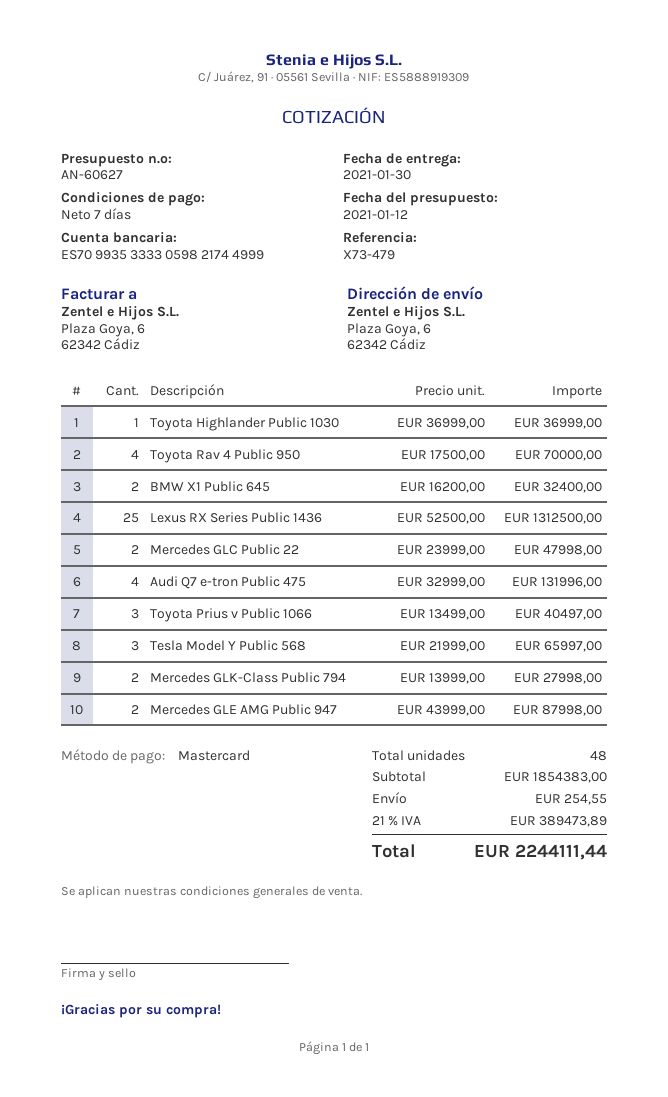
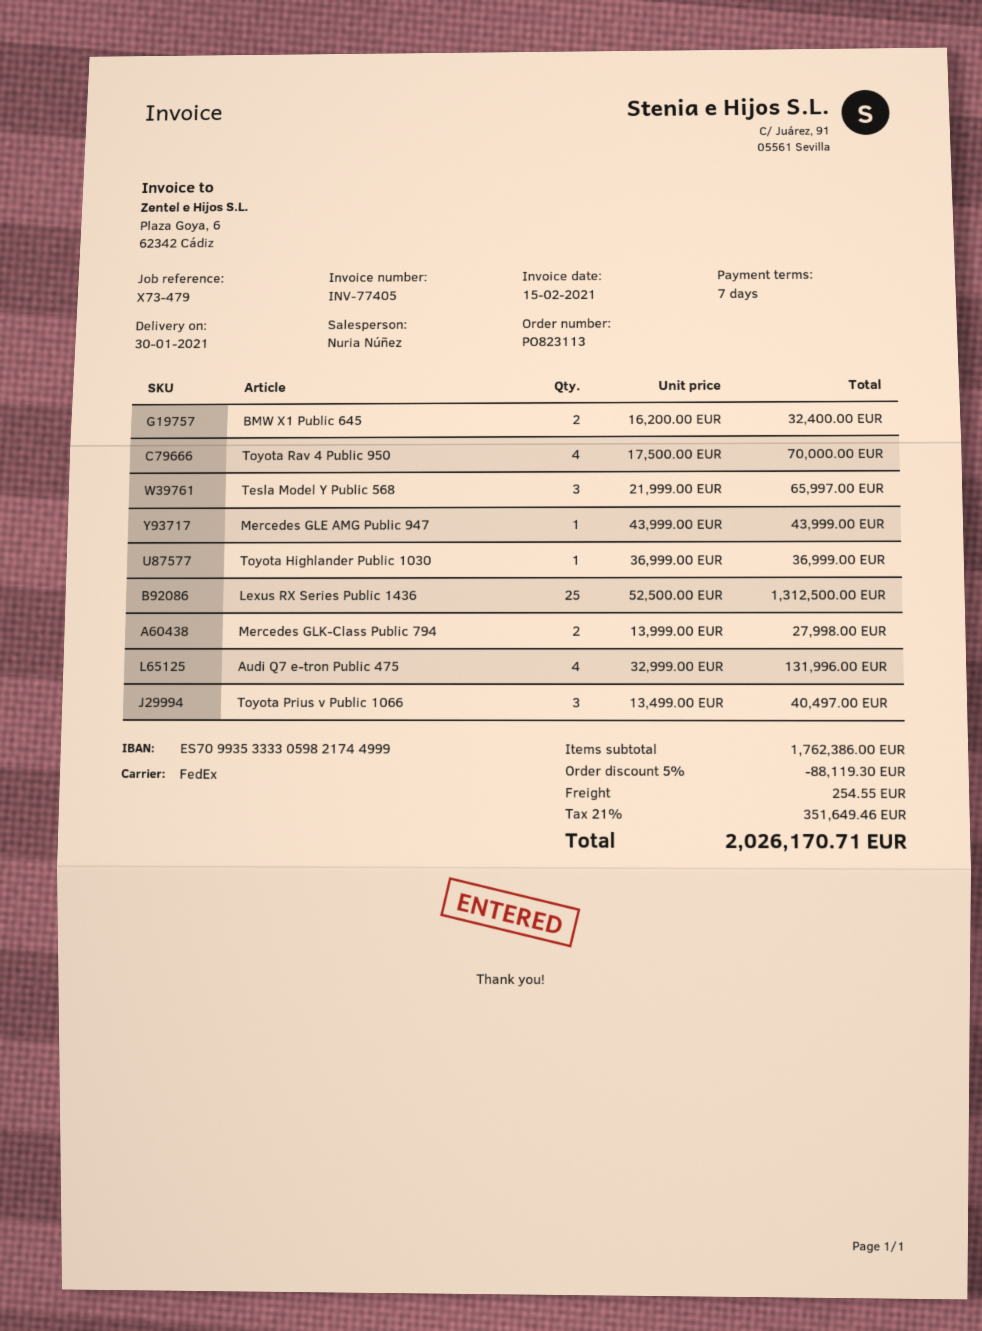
Mercedes GLC Public 22: 2 x 23999.00 = 47998.00 -> none
Mercedes GLE AMG Public 947: 2 x 43999.00 = 87998.00 -> 1 x 43999.00 = 43999.00
subtotal: 1854383.00 -> 1762386.00
discount: none -> 5% = 88119.30
tax: 21% = 389473.89 -> 21% = 351649.46
total: 2244111.44 -> 2026170.71

